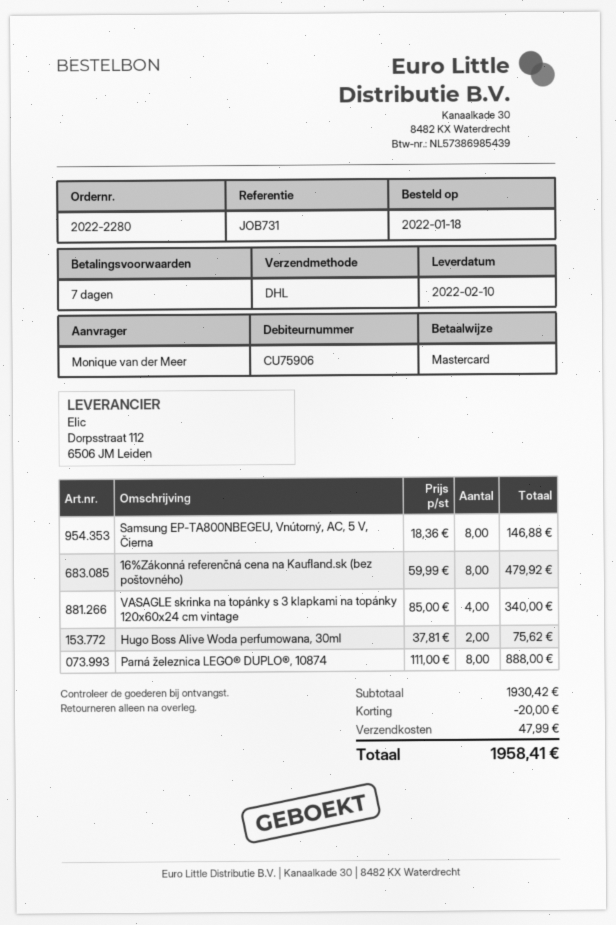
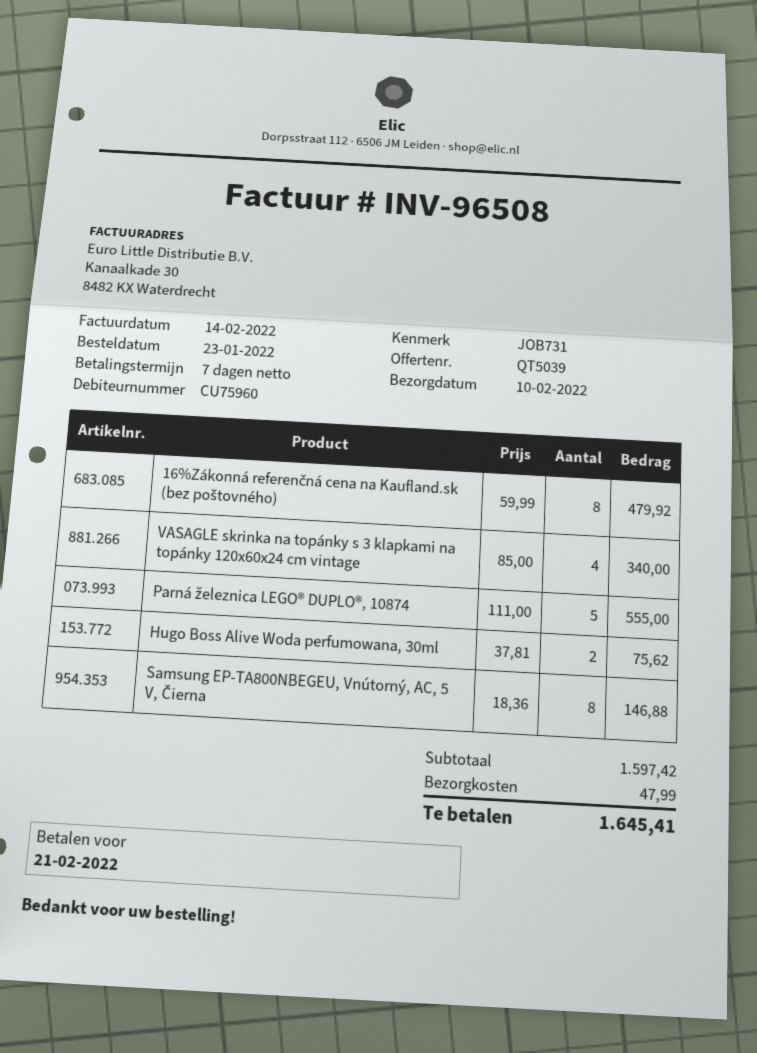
order date: 2022-01-18 -> 2022-01-23
customer number: CU75906 -> CU75960
Parná železnica LEGO® DUPLO®, 10874: 8 x 111.00 = 888.00 -> 5 x 111.00 = 555.00
subtotal: 1930.42 -> 1597.42
discount: 20.00 -> none
total: 1958.41 -> 1645.41

